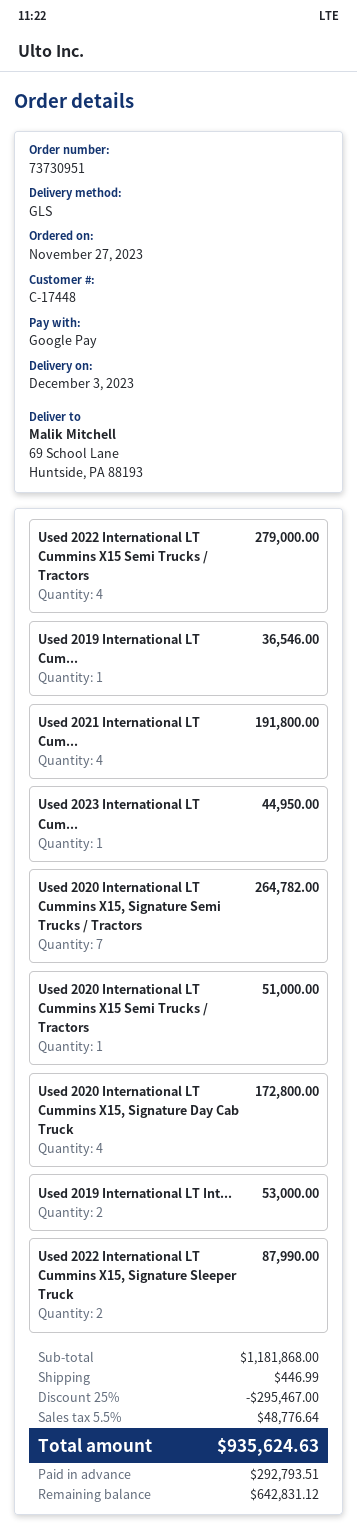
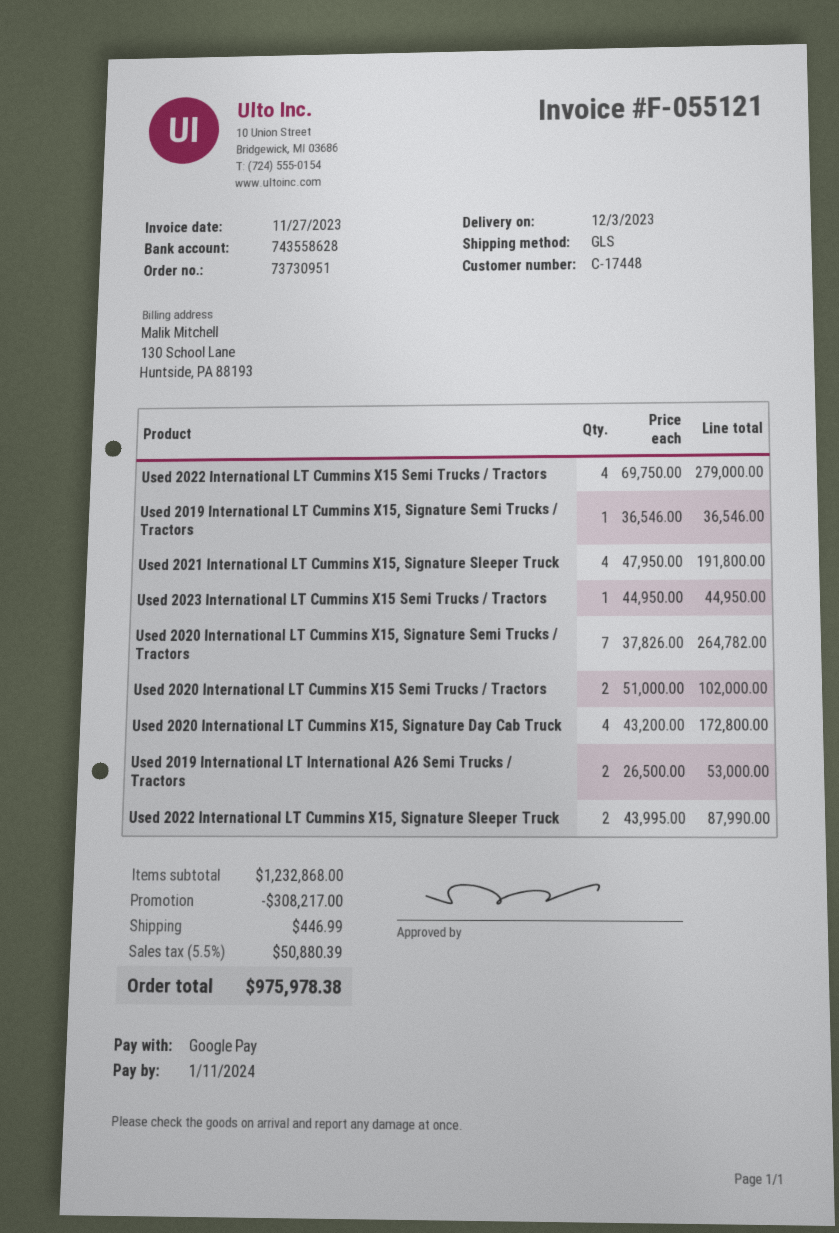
Used 2020 International LT Cummins X15 Semi Trucks / Tractors: 1 for 51000.00 -> 2 for 102000.00
subtotal: 1181868.00 -> 1232868.00
discount: 295467.00 -> 308217.00
tax: 5.5% = 48776.64 -> 5.5% = 50880.39
total: 935624.63 -> 975978.38

